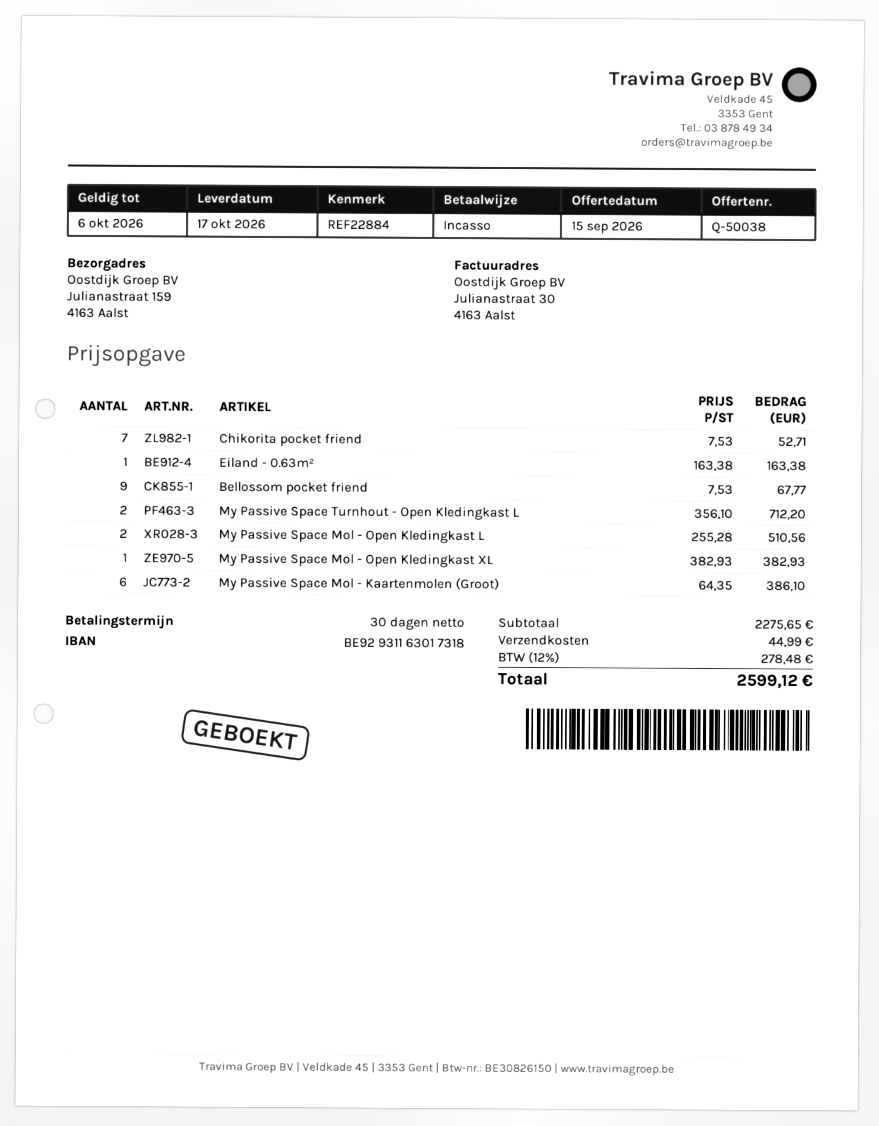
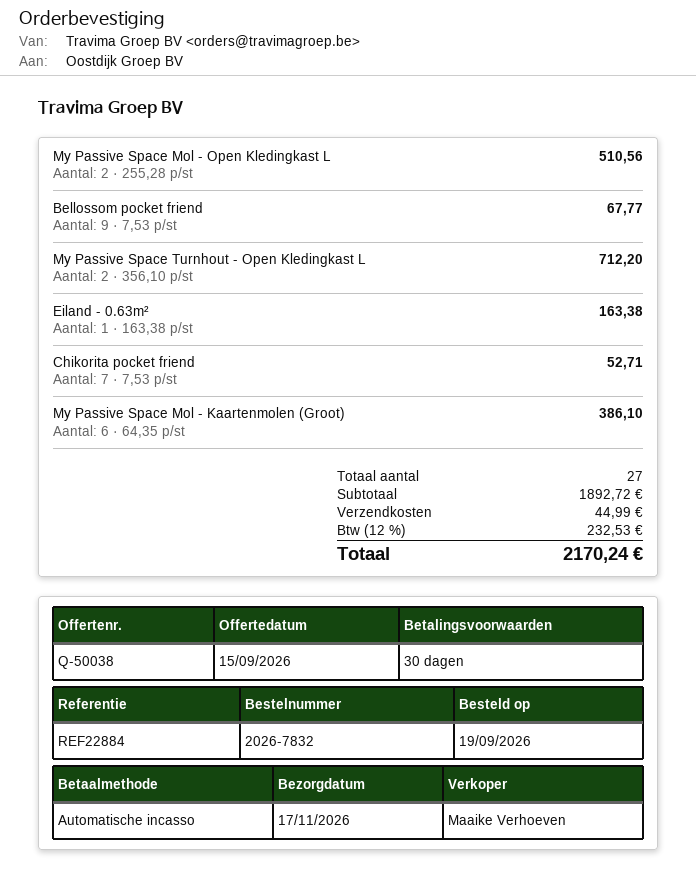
delivery date: 2026-10-17 -> 2026-11-17
My Passive Space Mol - Open Kledingkast XL: 1 x 382.93 = 382.93 -> none
subtotal: 2275.65 -> 1892.72
tax: 12% = 278.48 -> 12% = 232.53
total: 2599.12 -> 2170.24

